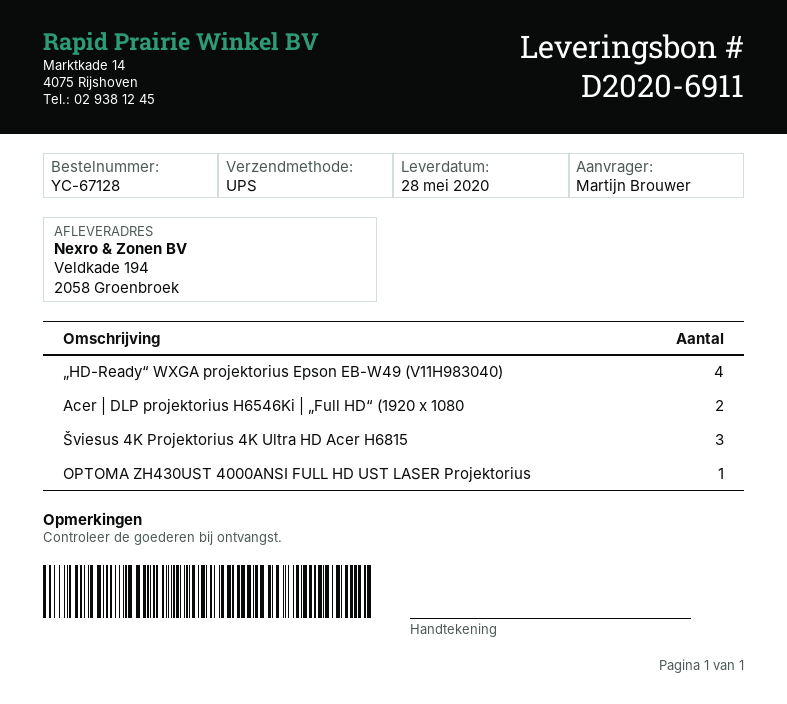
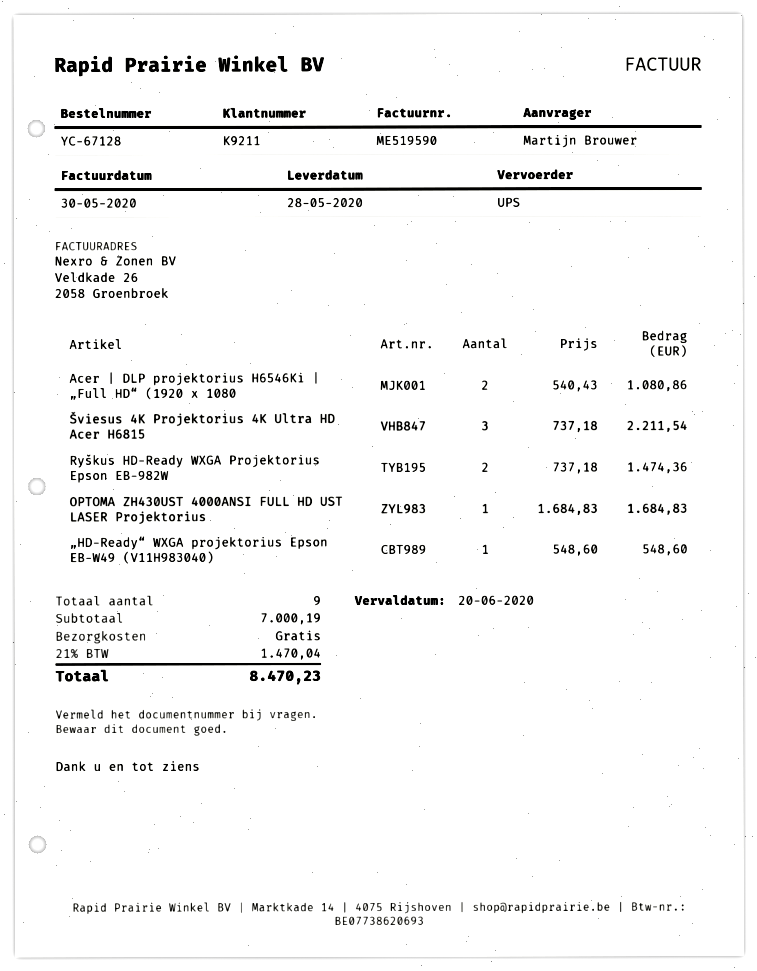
„HD-Ready“ WXGA projektorius Epson EB-W49 (V11H983040): 4 -> 1
Ryškus HD-Ready WXGA Projektorius Epson EB-982W: none -> 2

